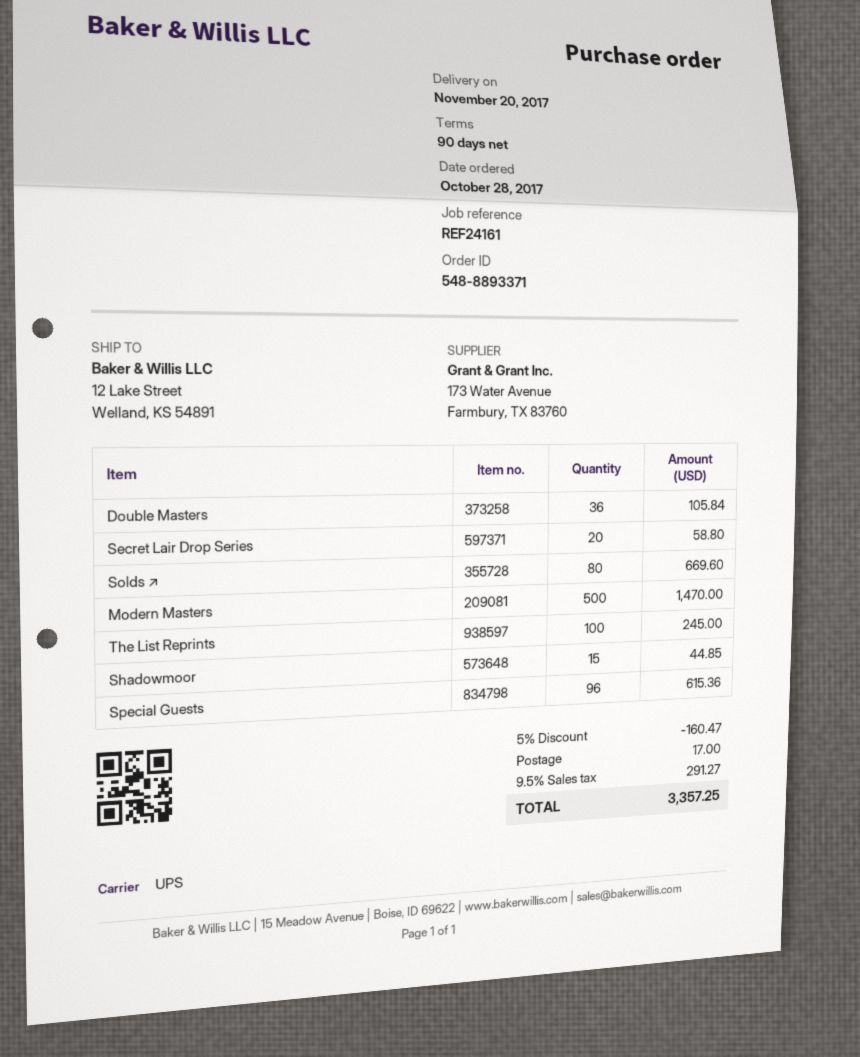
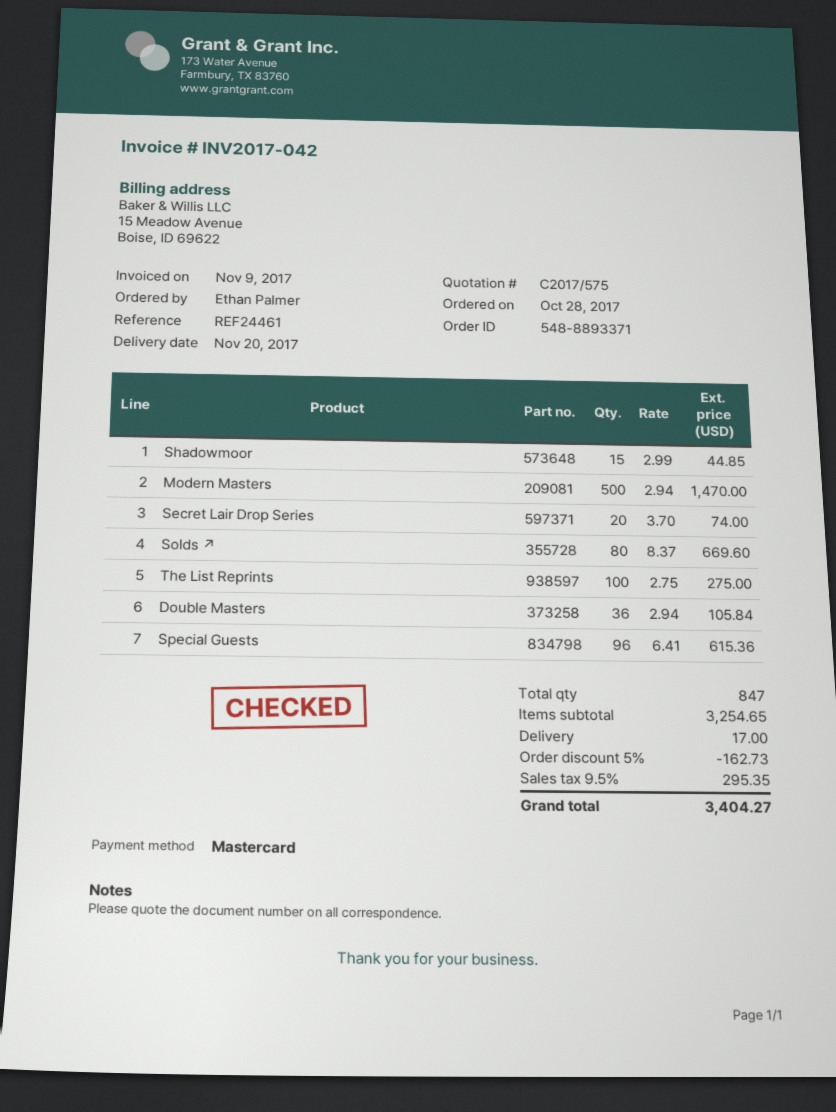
reference: REF24161 -> REF24461
Secret Lair Drop Series: 20 for 58.80 -> 20 for 74.00
The List Reprints: 100 for 245.00 -> 100 for 275.00
discount: 5% = 160.47 -> 5% = 162.73
tax: 9.5% = 291.27 -> 9.5% = 295.35
total: 3357.25 -> 3404.27

